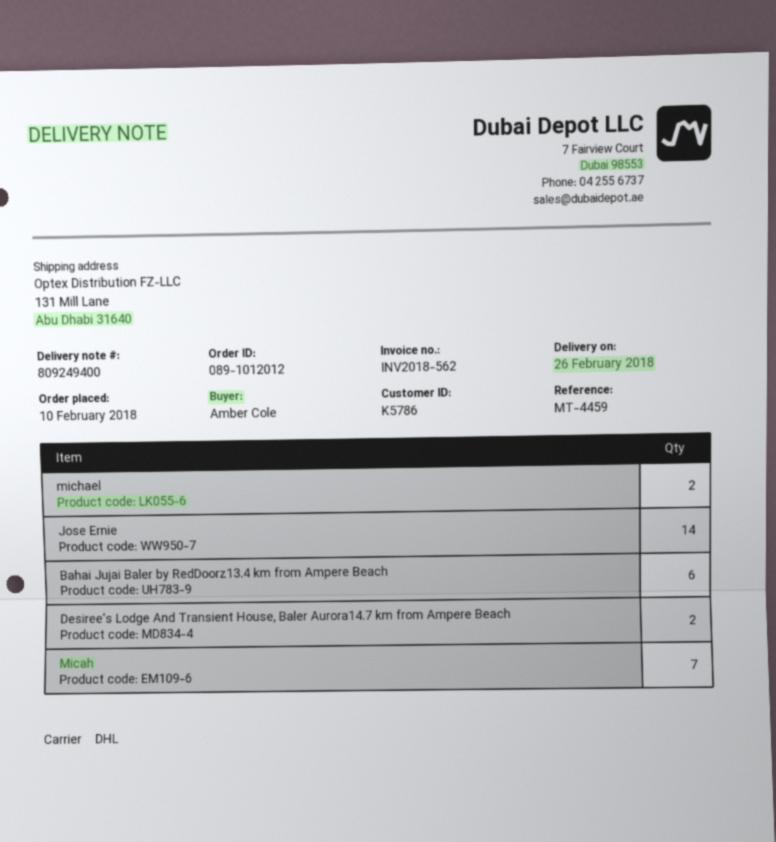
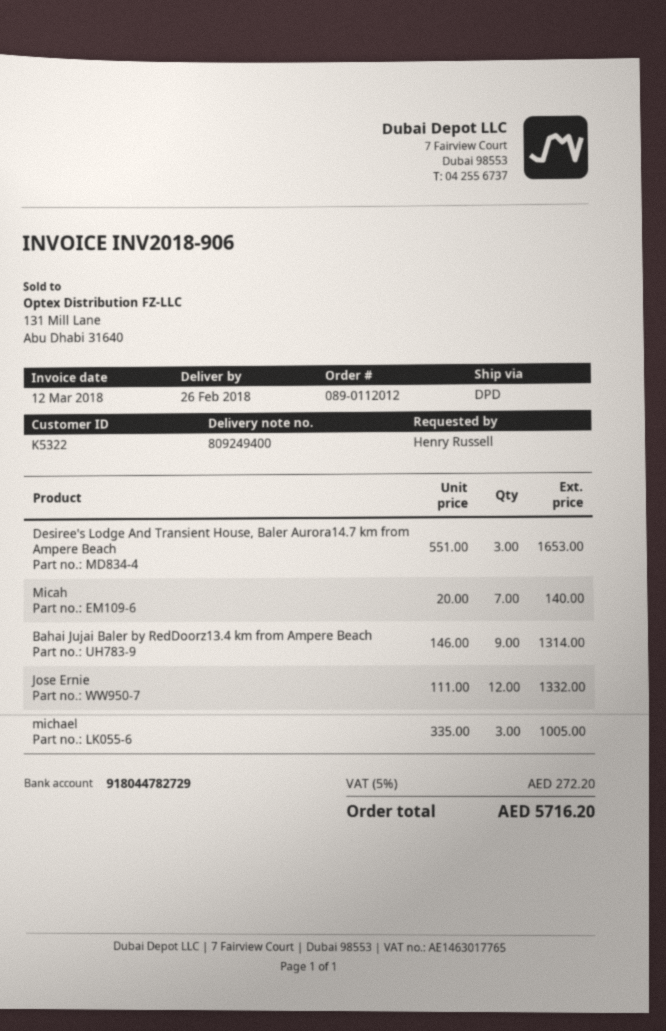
order number: 089-1012012 -> 089-0112012
invoice number: INV2018-562 -> INV2018-906
customer number: K5786 -> K5322
ordered by: Amber Cole -> Henry Russell
shipping method: DHL -> DPD
michael: 2 -> 3
Jose Ernie: 14 -> 12
Bahai Jujai Baler by RedDoorz13.4 km from Ampere Beach: 6 -> 9
Desiree's Lodge And Transient House, Baler Aurora14.7 km from Ampere Beach: 2 -> 3

